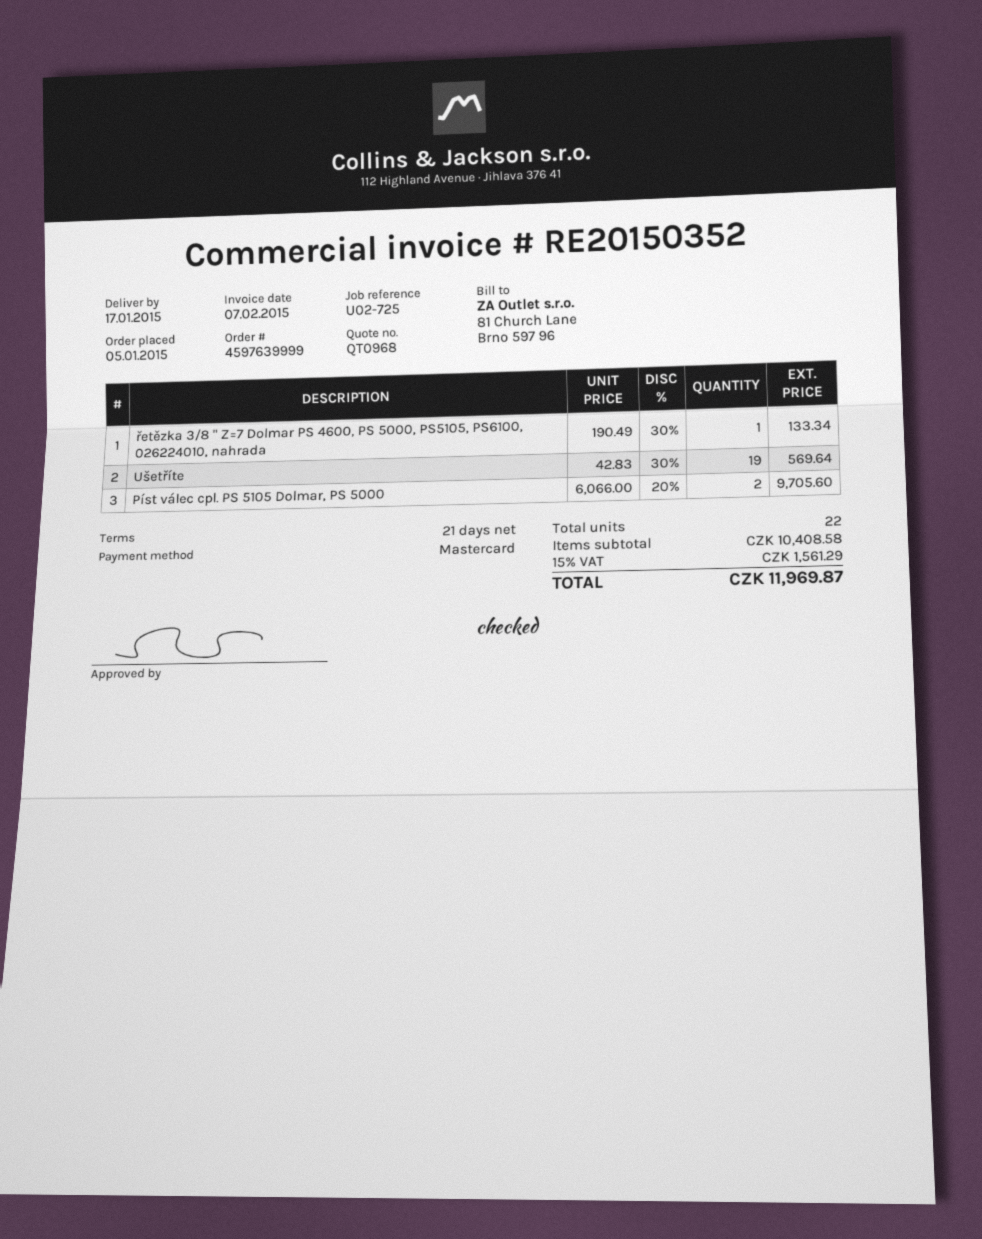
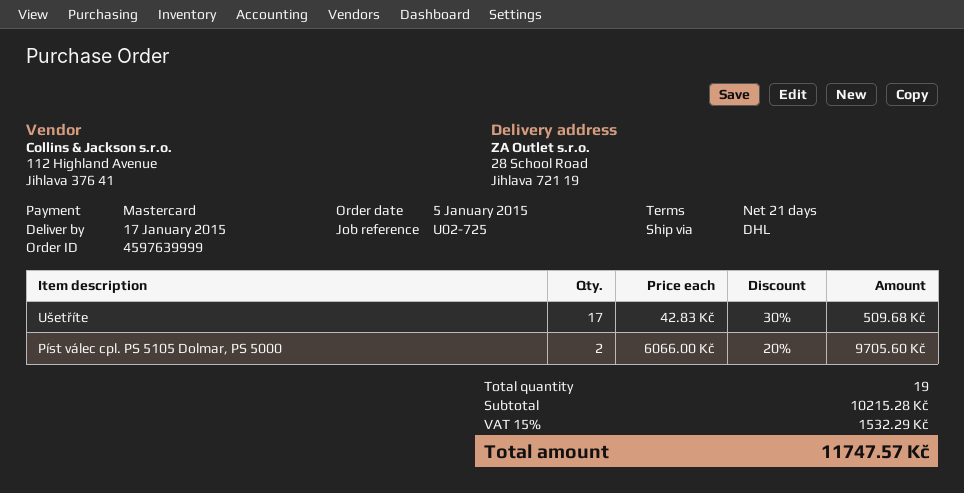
řetězka 3/8 " Z=7 Dolmar PS 4600, PS 5000, PS5105, PS6100, 026224010, nahrada: 1 x 190.49 - 30% = 133.34 -> none
Ušetříte: 19 x 42.83 - 30% = 569.64 -> 17 x 42.83 - 30% = 509.68
total quantity: 22 -> 19
subtotal: 10408.58 -> 10215.28
tax: 15% = 1561.29 -> 15% = 1532.29
total: 11969.87 -> 11747.57

